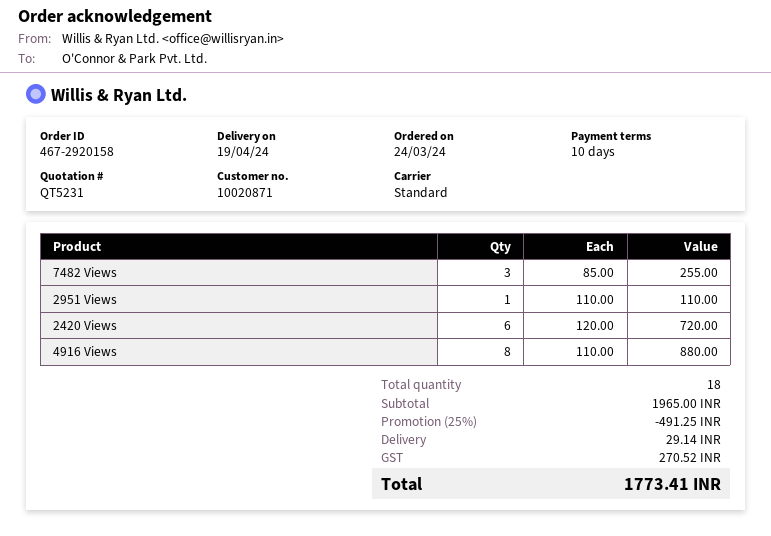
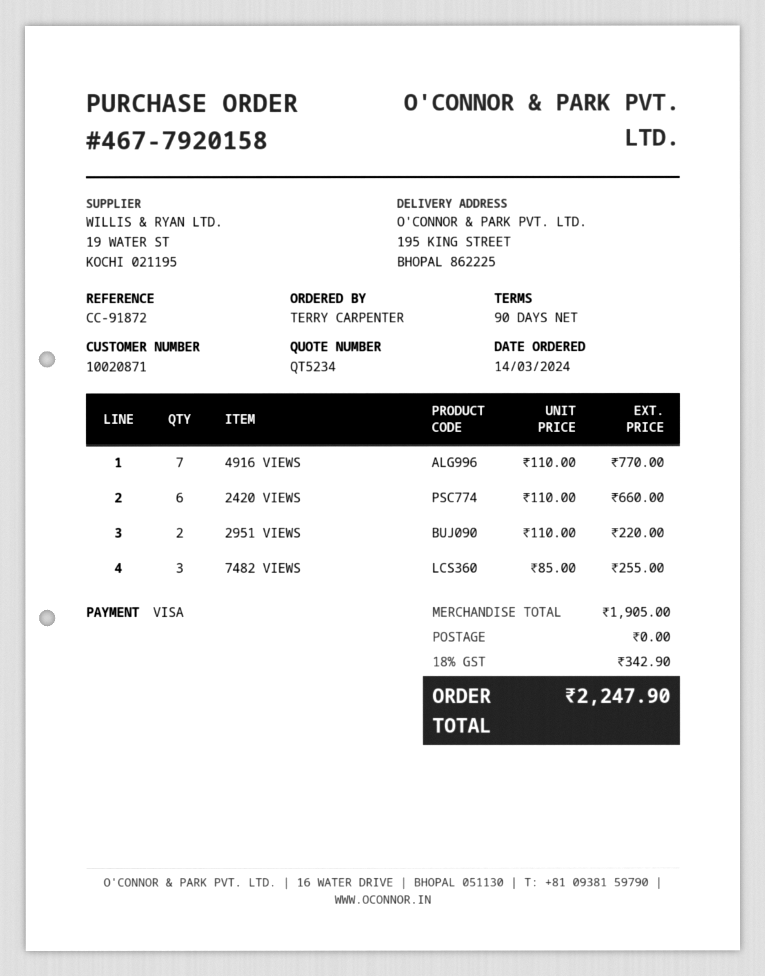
quote number: QT5231 -> QT5234
order number: 467-2920158 -> 467-7920158
order date: 2024-03-24 -> 2024-03-14
payment terms: 10 days -> 90 days
2951 Views: 1 x 110.00 = 110.00 -> 2 x 110.00 = 220.00
2420 Views: 6 x 120.00 = 720.00 -> 6 x 110.00 = 660.00
4916 Views: 8 x 110.00 = 880.00 -> 7 x 110.00 = 770.00
subtotal: 1965.00 -> 1905.00
discount: 25% = 491.25 -> none
shipping: 29.14 -> 0.00
tax: 270.52 -> 342.90
total: 1773.41 -> 2247.90

